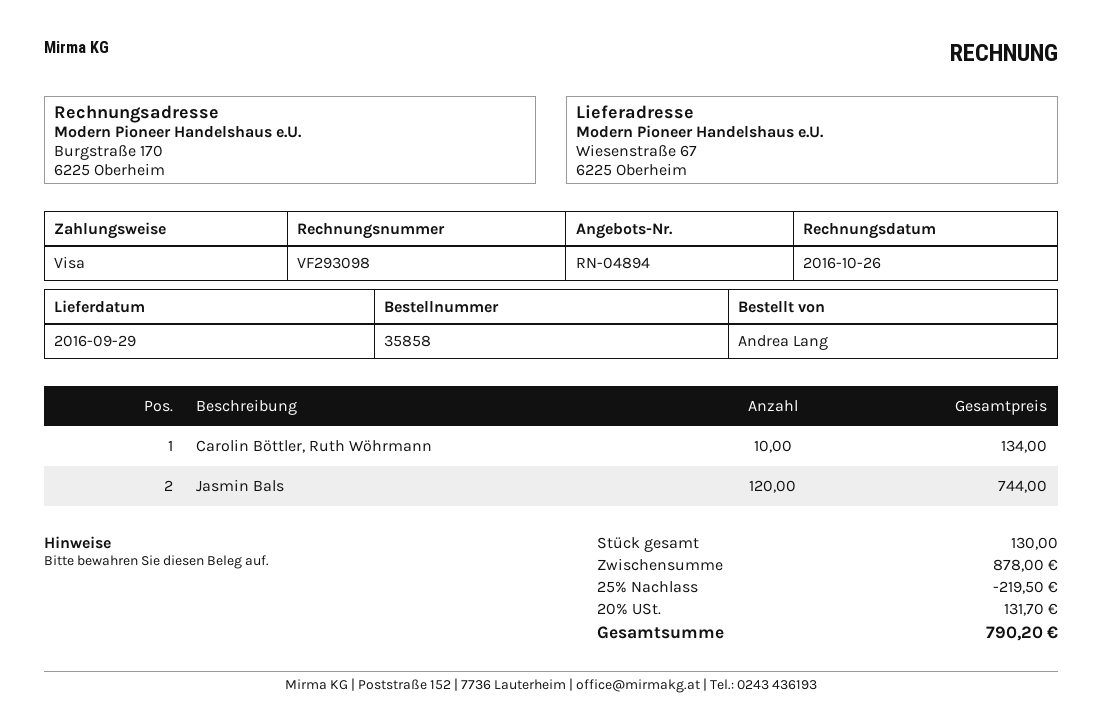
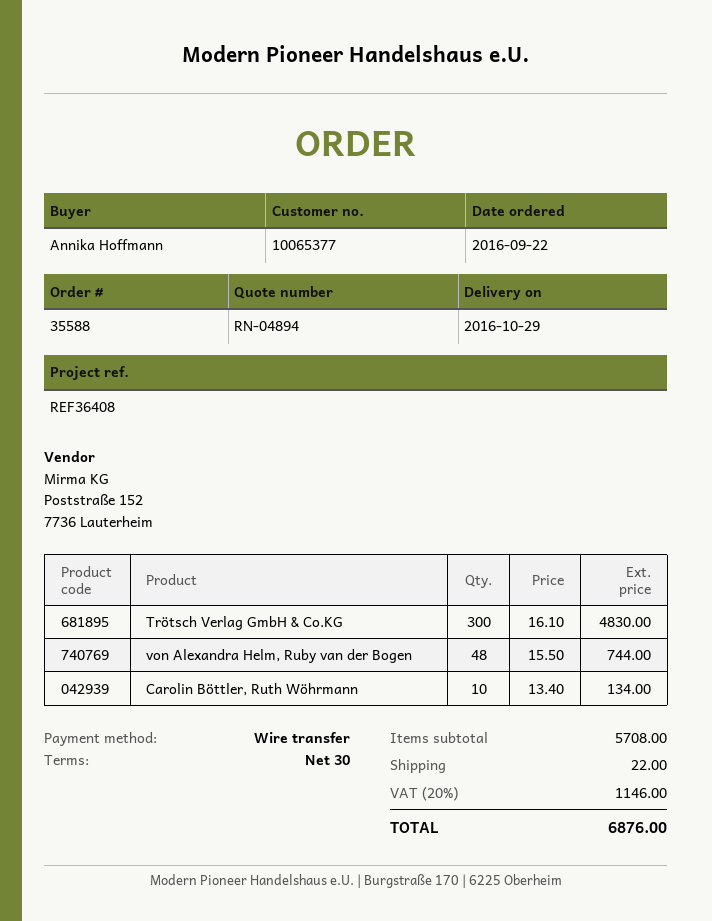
order number: 35858 -> 35588
delivery date: 2016-09-29 -> 2016-10-29
ordered by: Andrea Lang -> Annika Hoffmann
payment method: Visa -> bank transfer
Jasmin Bals: 120 for 744.00 -> none
Trötsch Verlag GmbH & Co.KG: none -> 300 for 4830.00
von Alexandra Helm, Ruby van der Bogen: none -> 48 for 744.00
subtotal: 878.00 -> 5708.00
discount: 25% = 219.50 -> none
shipping: none -> 22.00
tax: 20% = 131.70 -> 20% = 1146.00
total: 790.20 -> 6876.00

